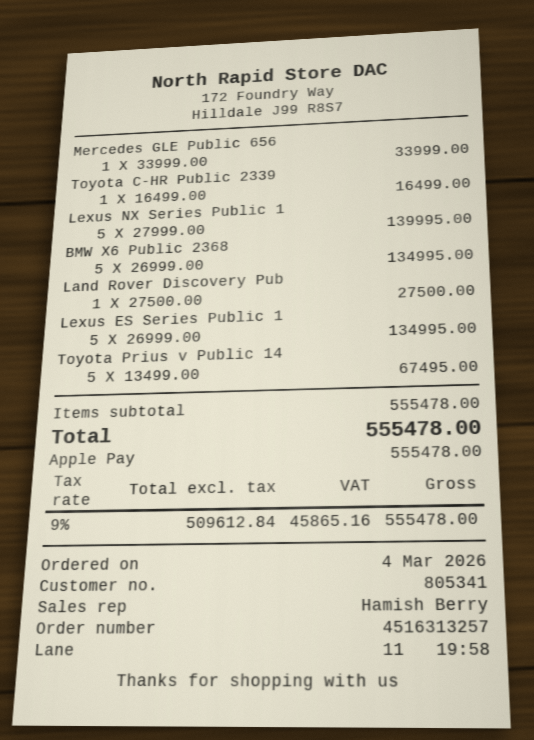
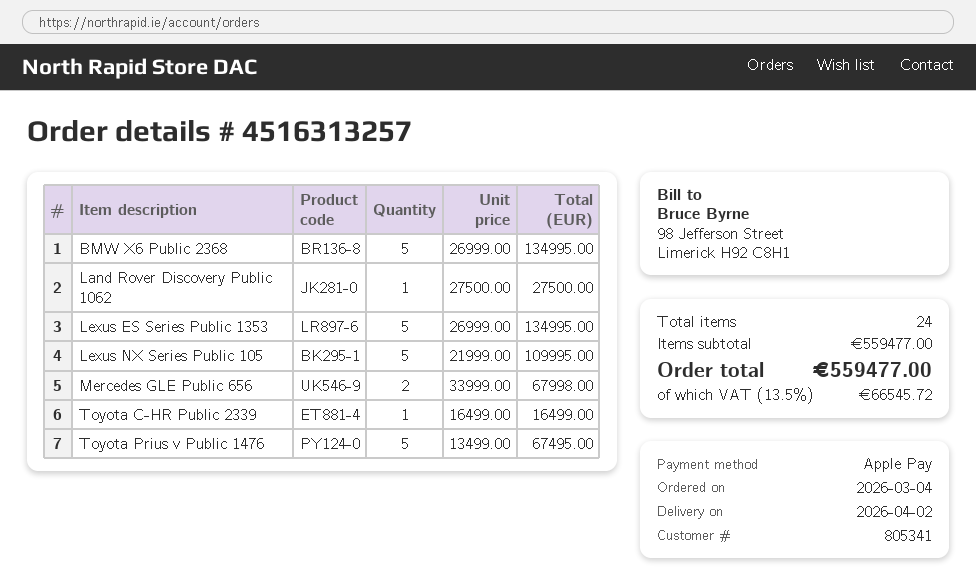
Mercedes GLE Public 656: 1 x 33999.00 = 33999.00 -> 2 x 33999.00 = 67998.00
Lexus NX Series Public 1: 5 x 27999.00 = 139995.00 -> 5 x 21999.00 = 109995.00
subtotal: 555478.00 -> 559477.00
tax: 9% = 45865.16 -> 13.5% = 66545.72
total: 555478.00 -> 559477.00

